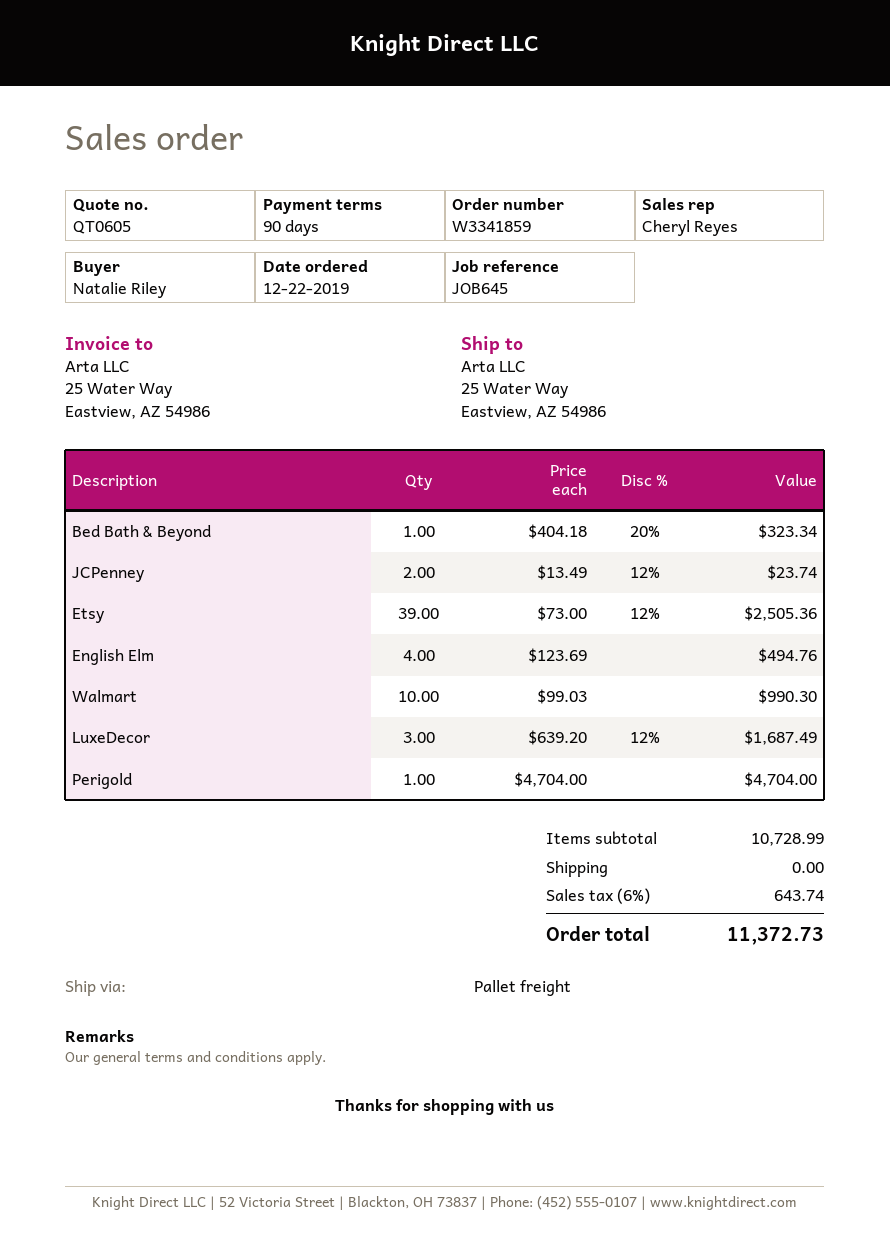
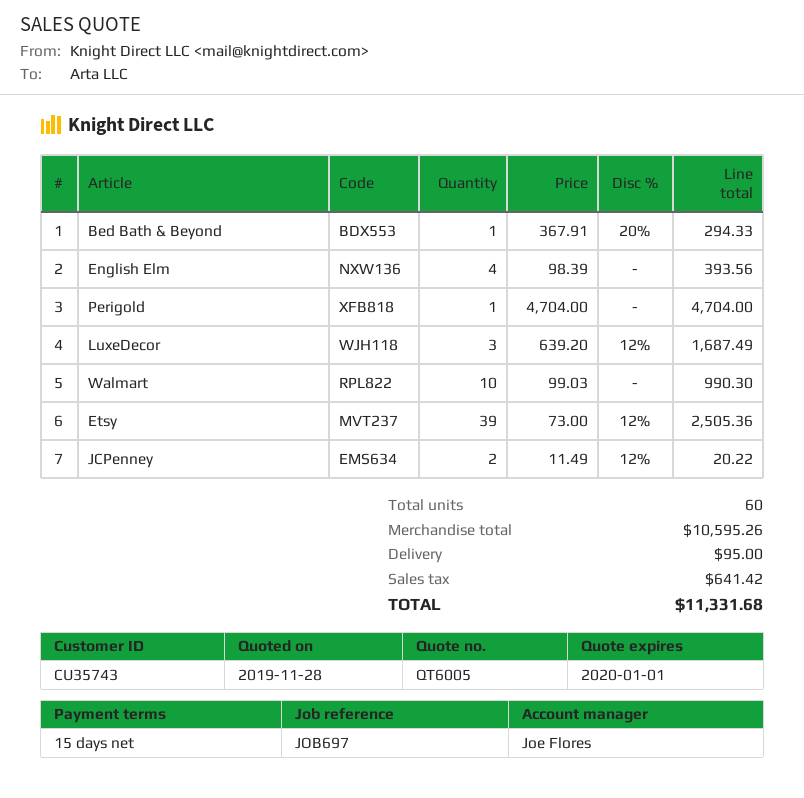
quote number: QT0605 -> QT6005
payment terms: 90 days -> 15 days
reference: JOB645 -> JOB697
sales rep: Cheryl Reyes -> Joe Flores
Bed Bath & Beyond: 1 x 404.18 - 20% = 323.34 -> 1 x 367.91 - 20% = 294.33
JCPenney: 2 x 13.49 - 12% = 23.74 -> 2 x 11.49 - 12% = 20.22
English Elm: 4 x 123.69 = 494.76 -> 4 x 98.39 = 393.56
subtotal: 10728.99 -> 10595.26
shipping: 0.00 -> 95.00
tax: 643.74 -> 641.42
total: 11372.73 -> 11331.68

